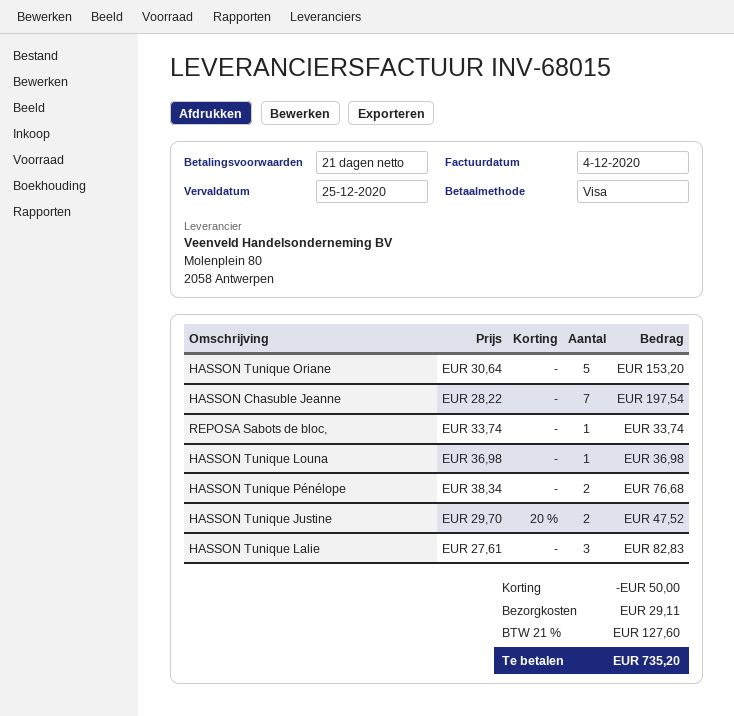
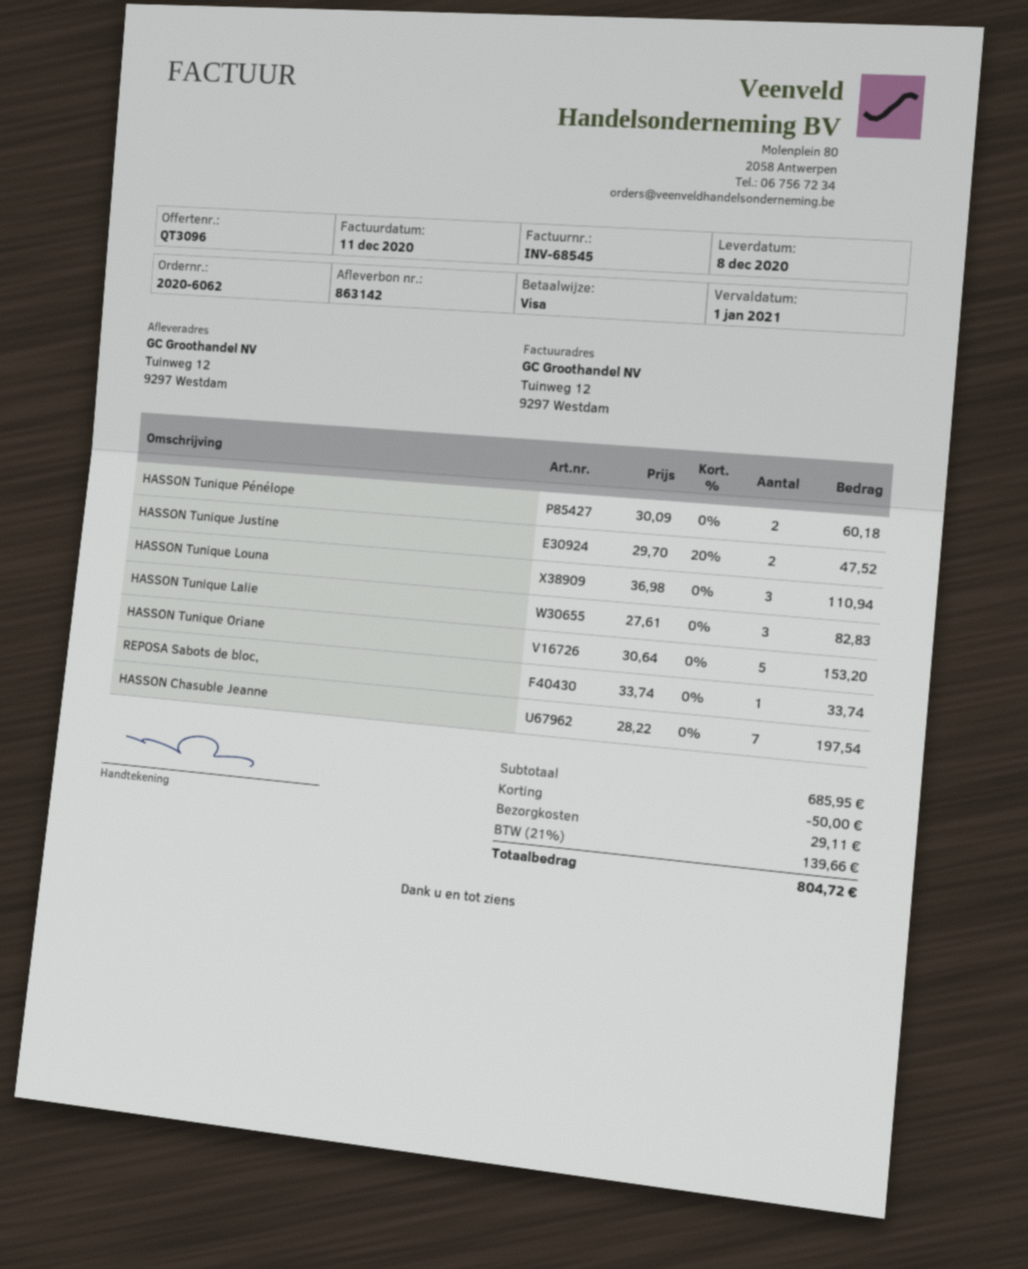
invoice number: INV-68015 -> INV-68545
invoice date: 2020-12-04 -> 2020-12-11
due date: 2020-12-25 -> 2021-01-01
HASSON Tunique Louna: 1 x 36.98 = 36.98 -> 3 x 36.98 = 110.94
HASSON Tunique Pénélope: 2 x 38.34 = 76.68 -> 2 x 30.09 = 60.18
tax: 21% = 127.60 -> 21% = 139.66
total: 735.20 -> 804.72

